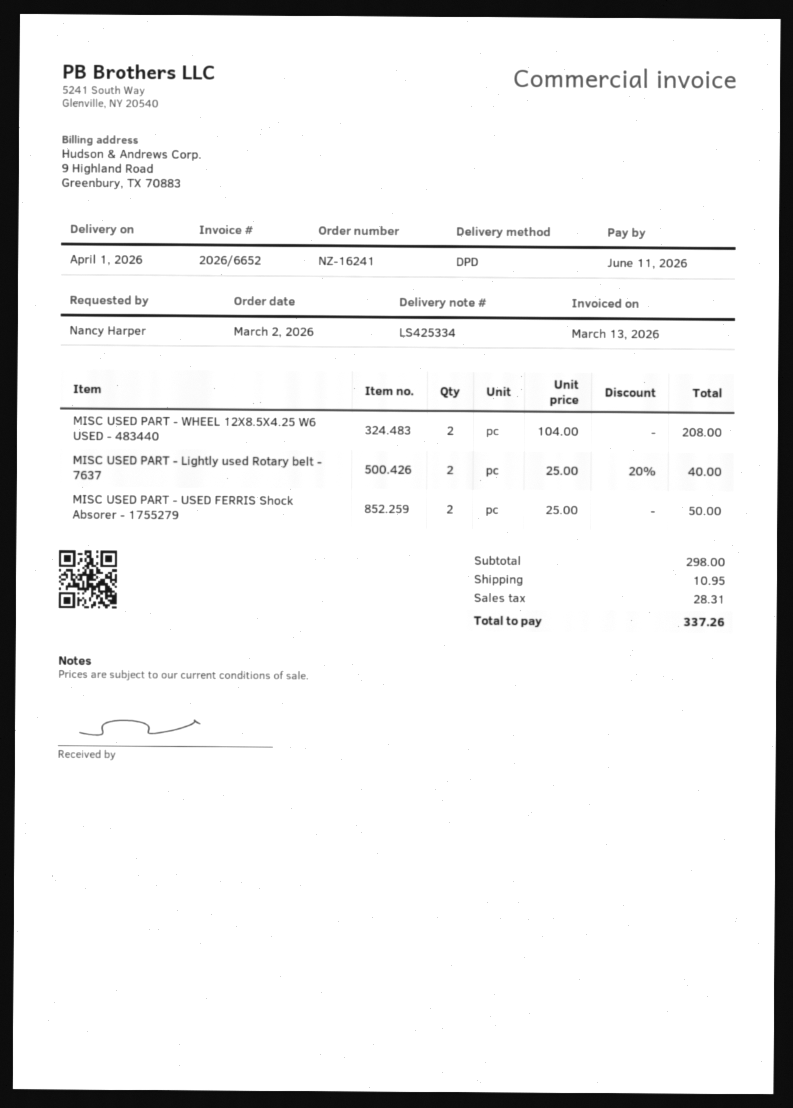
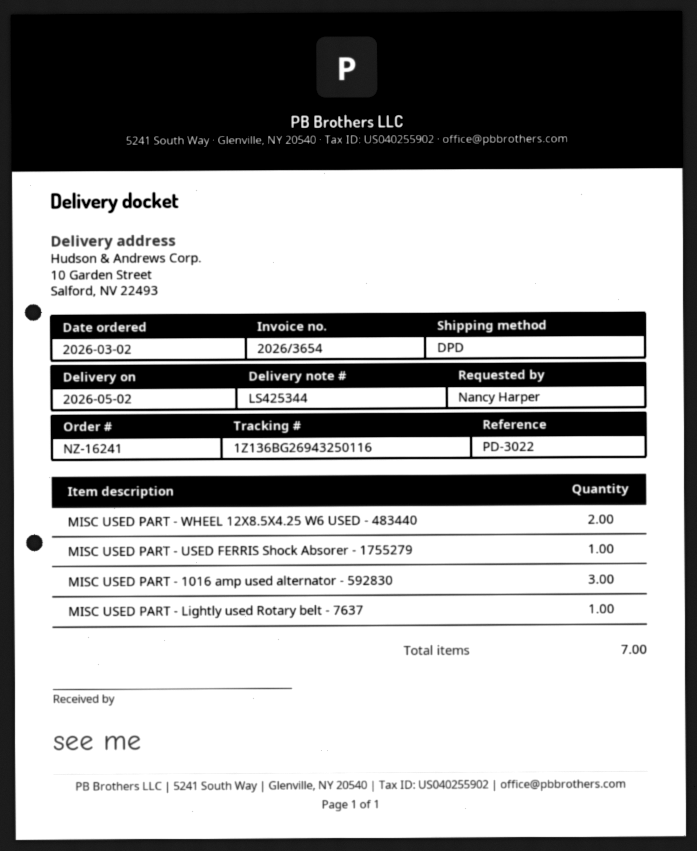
delivery note number: LS425334 -> LS425344
delivery date: 2026-04-01 -> 2026-05-02
invoice number: 2026/6652 -> 2026/3654
MISC USED PART - Lightly used Rotary belt - 7637: 2 -> 1
MISC USED PART - USED FERRIS Shock Absorer - 1755279: 2 -> 1
MISC USED PART - 1016 amp used alternator - 592830: none -> 3

